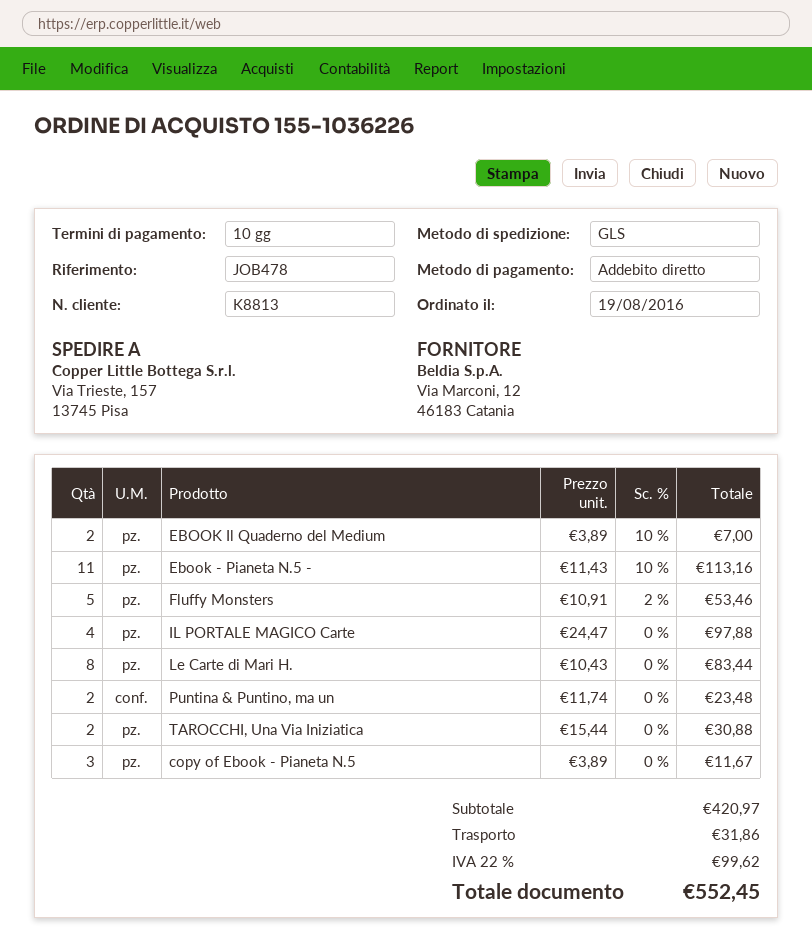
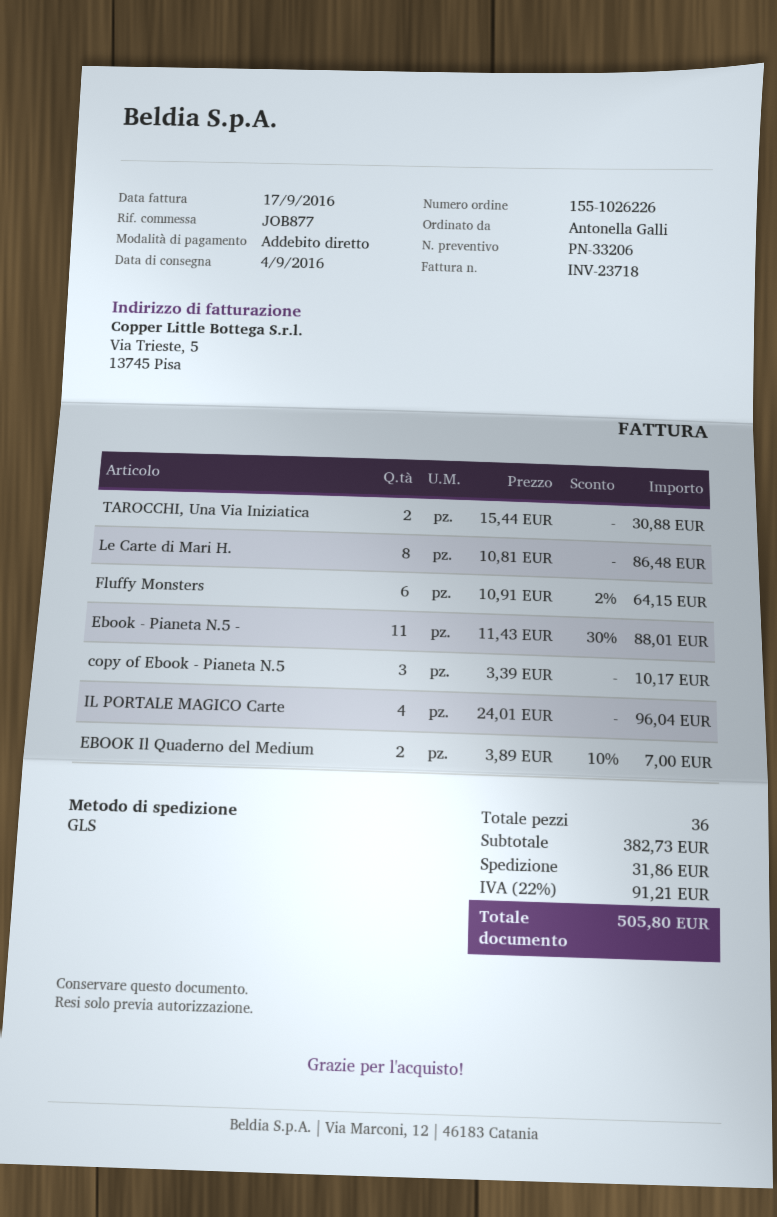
order number: 155-1036226 -> 155-1026226
reference: JOB478 -> JOB877
Ebook - Pianeta N.5 -: 11 x 11.43 - 10% = 113.16 -> 11 x 11.43 - 30% = 88.01
Fluffy Monsters: 5 x 10.91 - 2% = 53.46 -> 6 x 10.91 - 2% = 64.15
IL PORTALE MAGICO Carte: 4 x 24.47 = 97.88 -> 4 x 24.01 = 96.04
Le Carte di Mari H.: 8 x 10.43 = 83.44 -> 8 x 10.81 = 86.48
Puntina & Puntino, ma un: 2 x 11.74 = 23.48 -> none
copy of Ebook - Pianeta N.5: 3 x 3.89 = 11.67 -> 3 x 3.39 = 10.17
subtotal: 420.97 -> 382.73
tax: 22% = 99.62 -> 22% = 91.21
total: 552.45 -> 505.80

